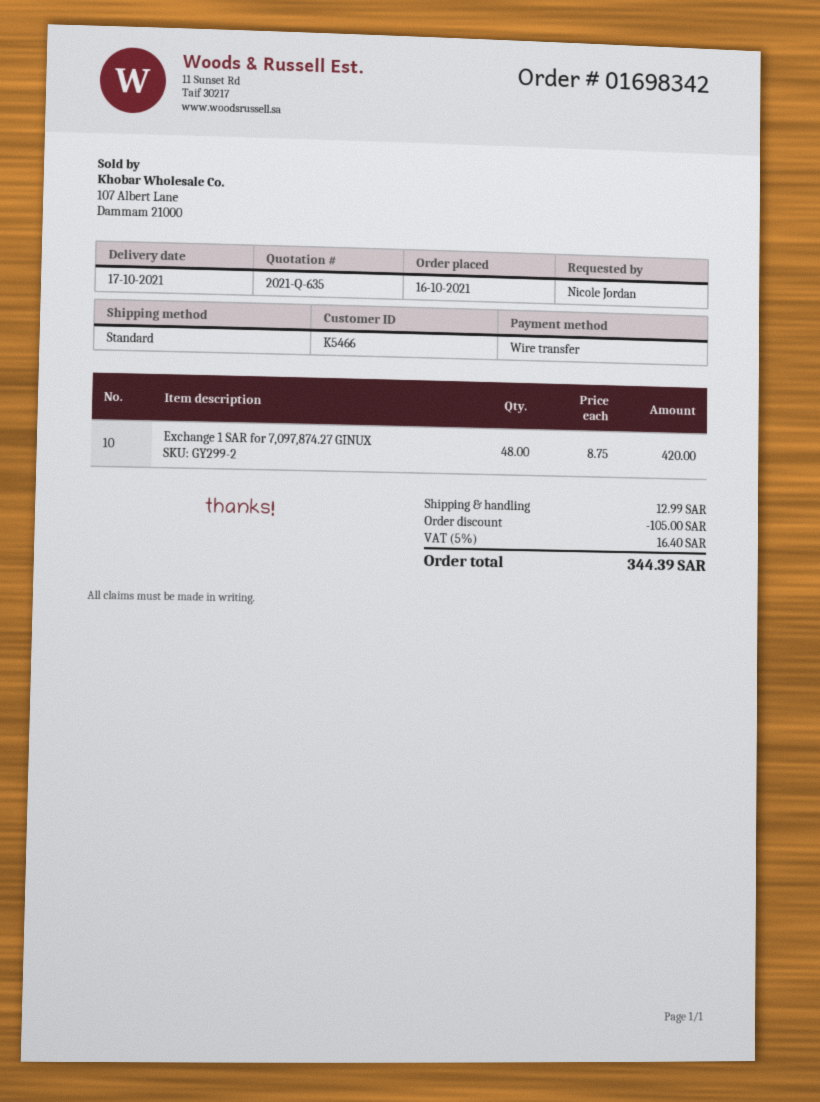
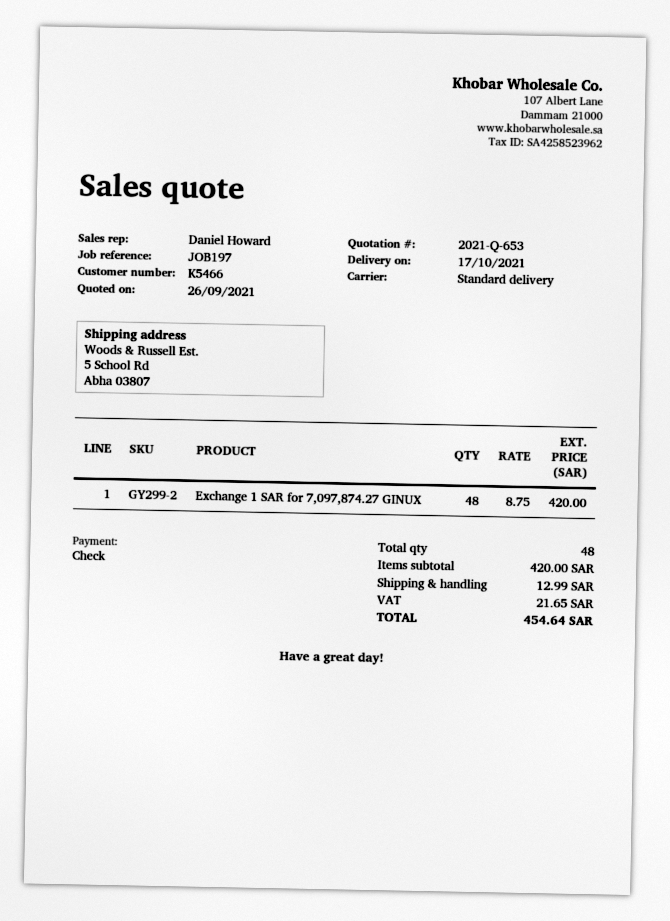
quote number: 2021-Q-635 -> 2021-Q-653
payment method: bank transfer -> cheque
discount: 105.00 -> none
tax: 16.40 -> 21.65
total: 344.39 -> 454.64

